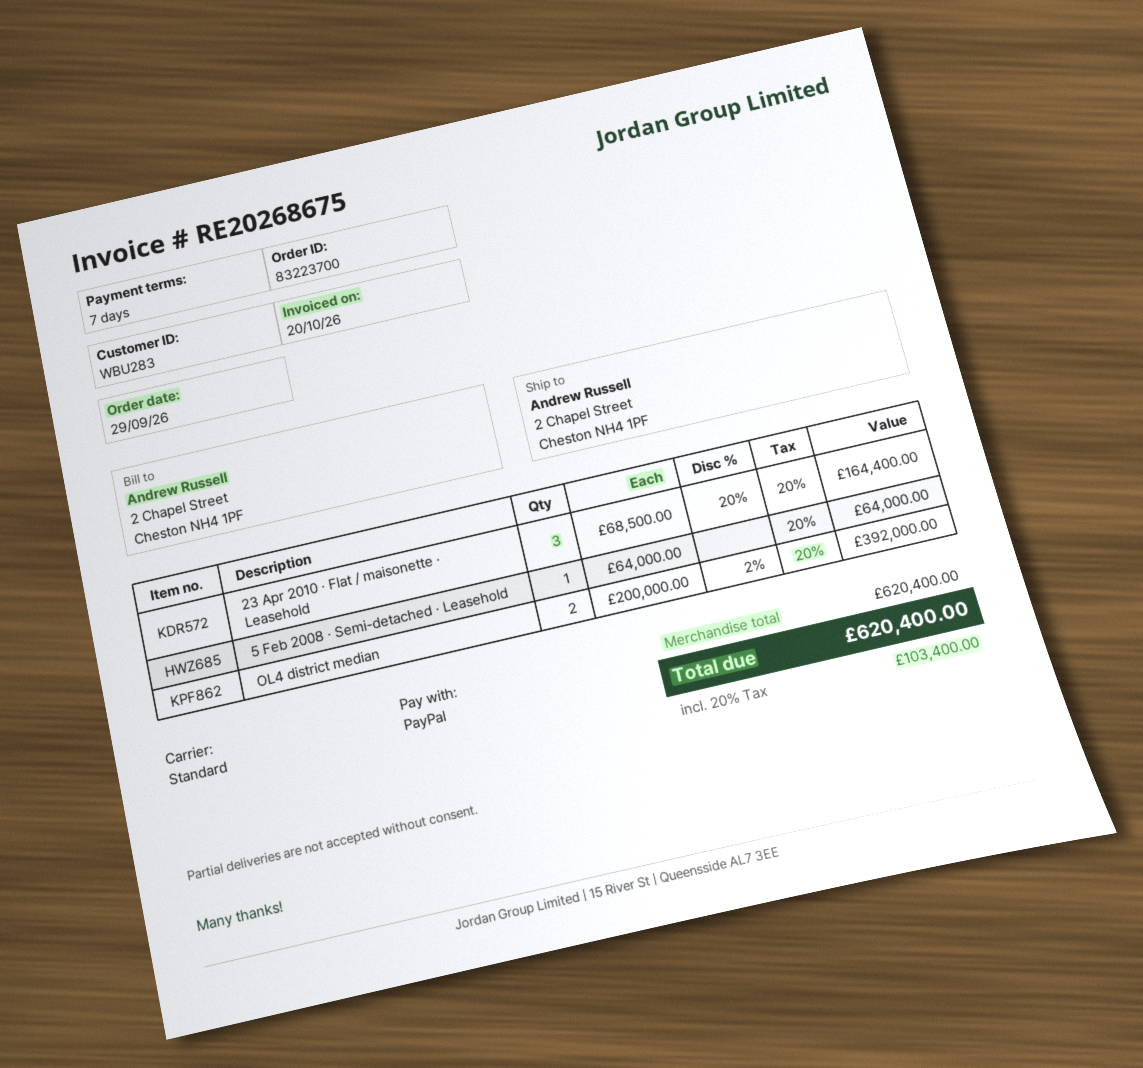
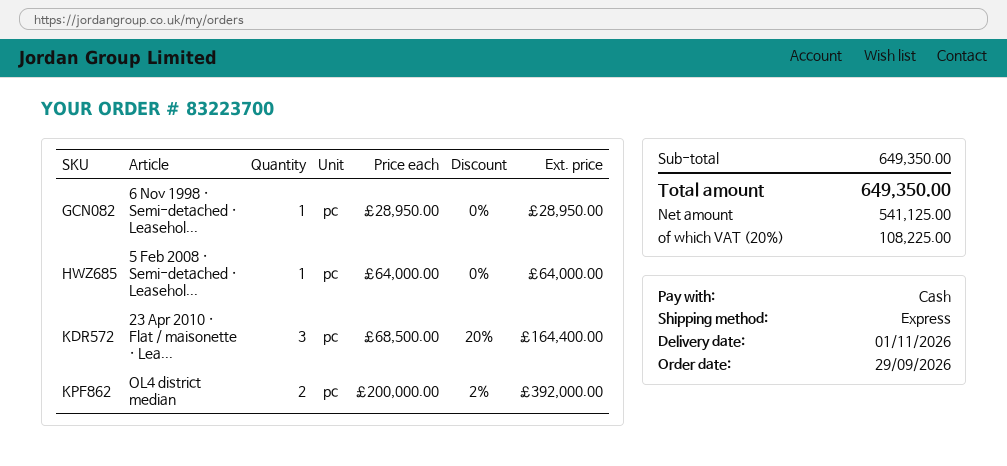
payment method: PayPal -> cash
shipping method: standard -> express
6 Nov 1998 · Semi-detached · Leasehol...: none -> 1 x 28950.00 = 28950.00
subtotal: 620400.00 -> 649350.00
tax: 20% = 103400.00 -> 20% = 108225.00
total: 620400.00 -> 649350.00

